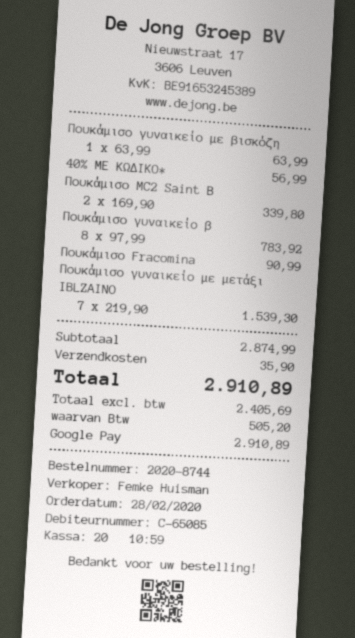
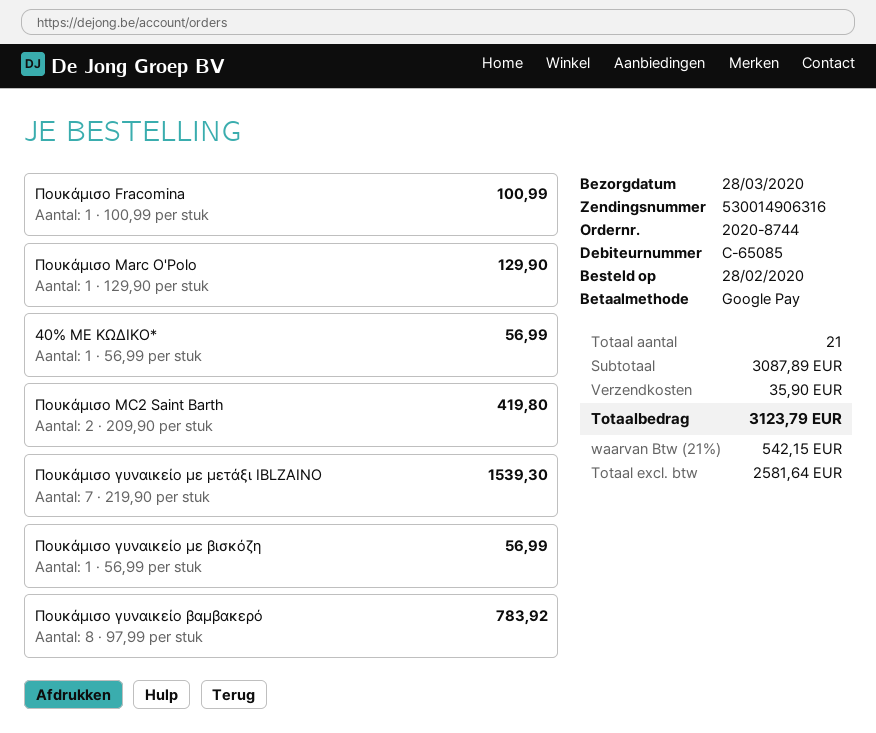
Πουκάμισο γυναικείο με βισκόζη: 1 x 63.99 = 63.99 -> 1 x 56.99 = 56.99
Πουκάμισο MC2 Saint B: 2 x 169.90 = 339.80 -> 2 x 209.90 = 419.80
Πουκάμισο Fracomina: 1 x 90.99 = 90.99 -> 1 x 100.99 = 100.99
Πουκάμισο Marc O'Polo: none -> 1 x 129.90 = 129.90
subtotal: 2874.99 -> 3087.89
net: 2405.69 -> 2581.64
tax: 505.20 -> 542.15
total: 2910.89 -> 3123.79

